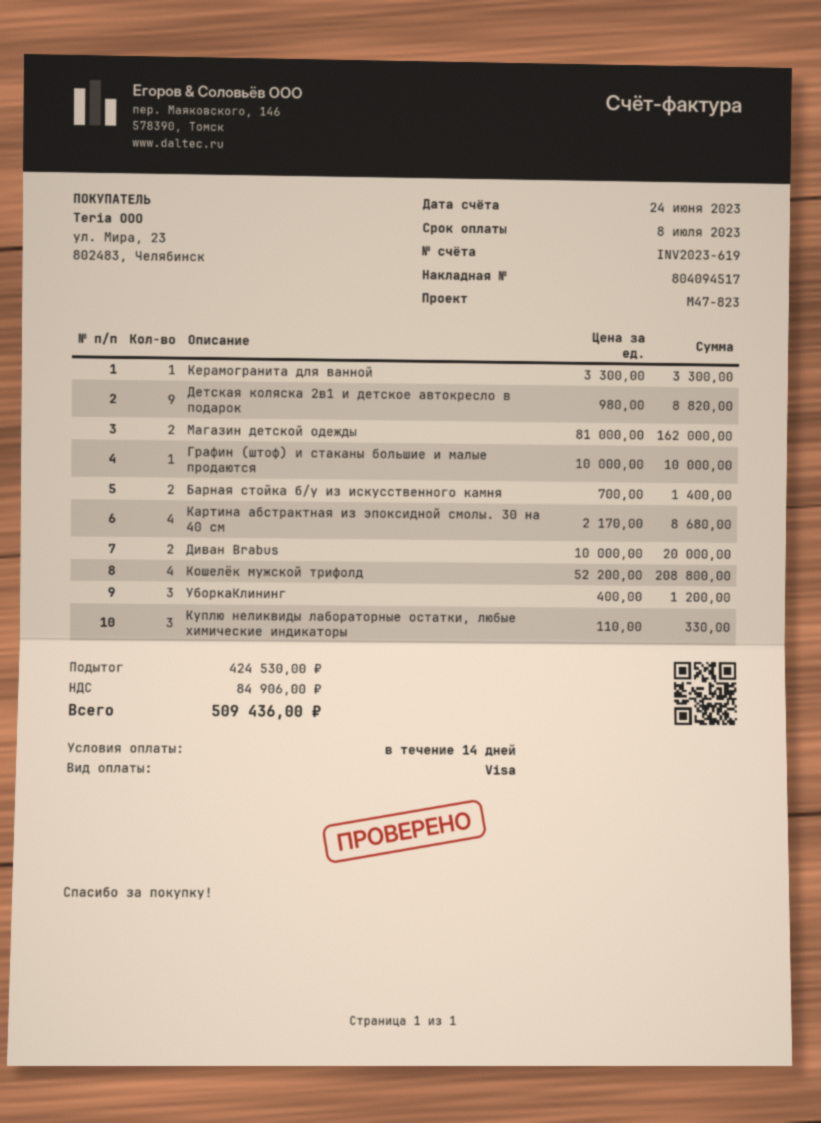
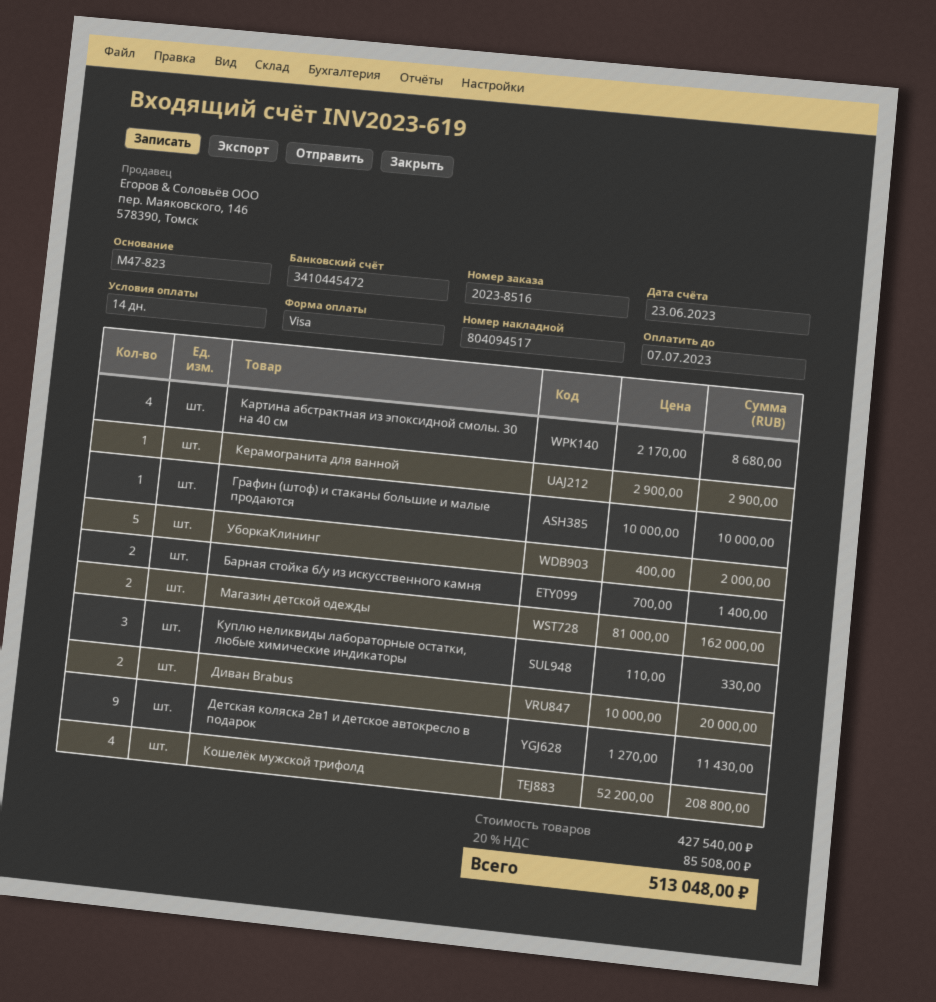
invoice date: 2023-06-24 -> 2023-06-23
due date: 2023-07-08 -> 2023-07-07
Керамогранита для ванной: 1 x 3300.00 = 3300.00 -> 1 x 2900.00 = 2900.00
Детская коляска 2в1 и детское автокресло в подарок: 9 x 980.00 = 8820.00 -> 9 x 1270.00 = 11430.00
УборкаКлининг: 3 x 400.00 = 1200.00 -> 5 x 400.00 = 2000.00
subtotal: 424530.00 -> 427540.00
tax: 84906.00 -> 85508.00
total: 509436.00 -> 513048.00

